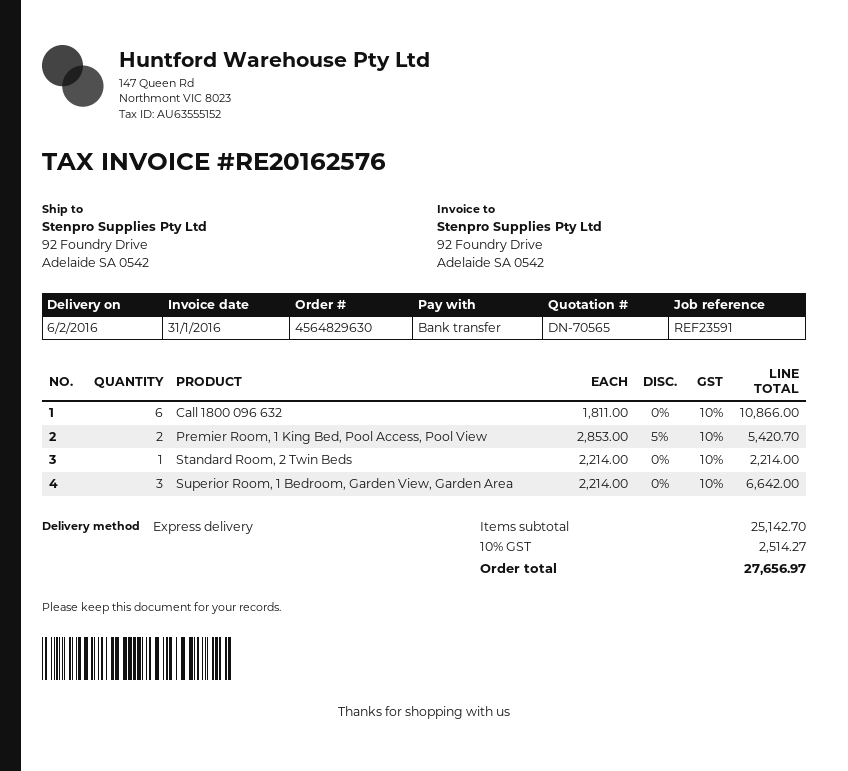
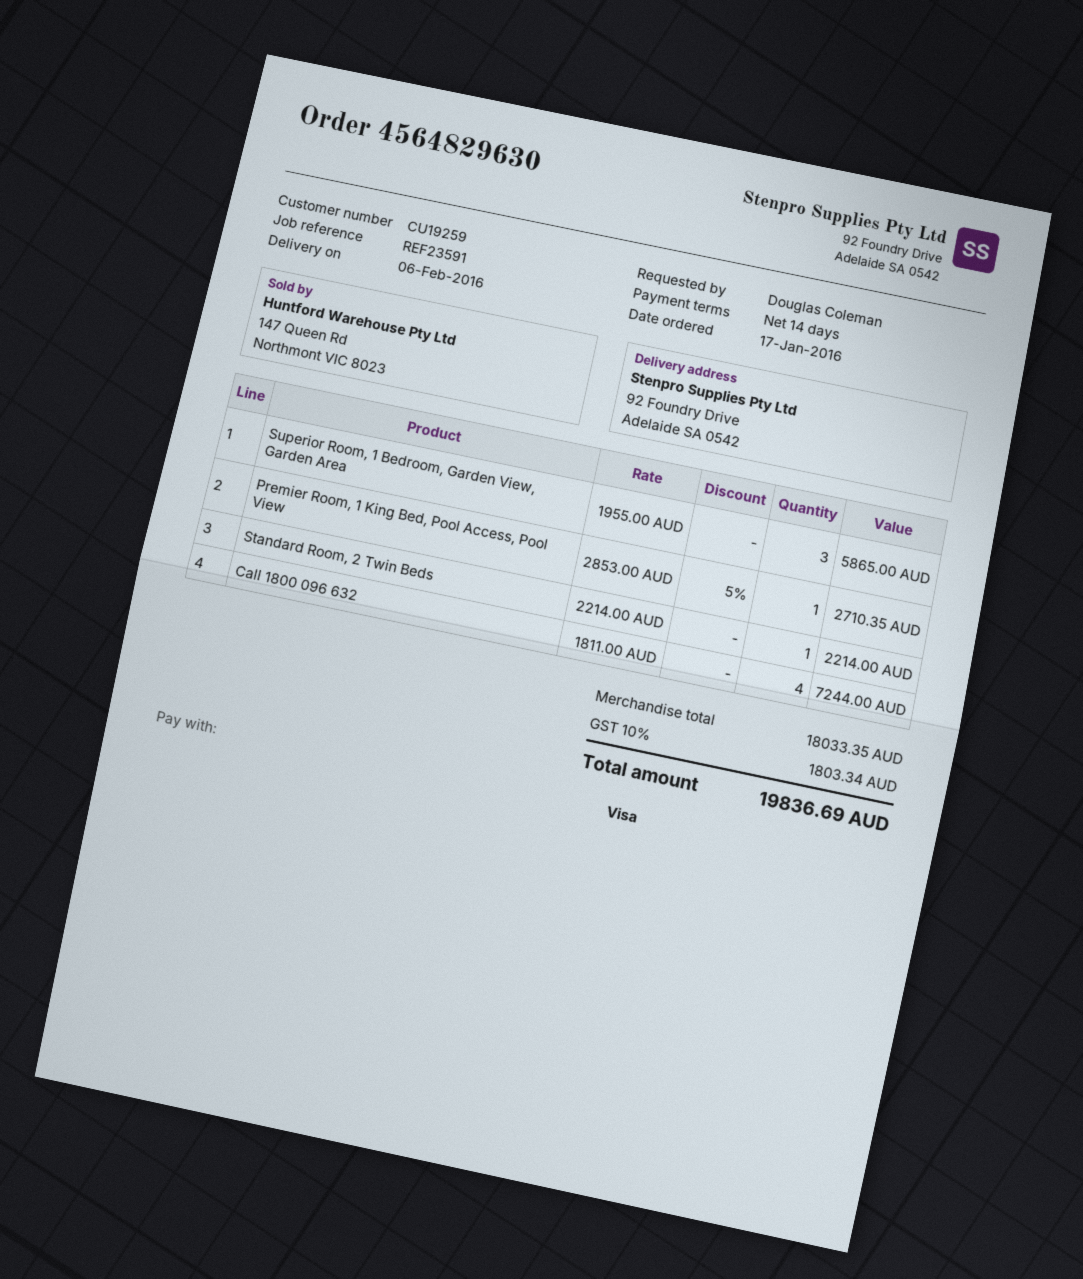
payment method: bank transfer -> Visa
Call 1800 096 632: 6 x 1811.00 = 10866.00 -> 4 x 1811.00 = 7244.00
Premier Room, 1 King Bed, Pool Access, Pool View: 2 x 2853.00 - 5% = 5420.70 -> 1 x 2853.00 - 5% = 2710.35
Superior Room, 1 Bedroom, Garden View, Garden Area: 3 x 2214.00 = 6642.00 -> 3 x 1955.00 = 5865.00
subtotal: 25142.70 -> 18033.35
tax: 10% = 2514.27 -> 10% = 1803.34
total: 27656.97 -> 19836.69

